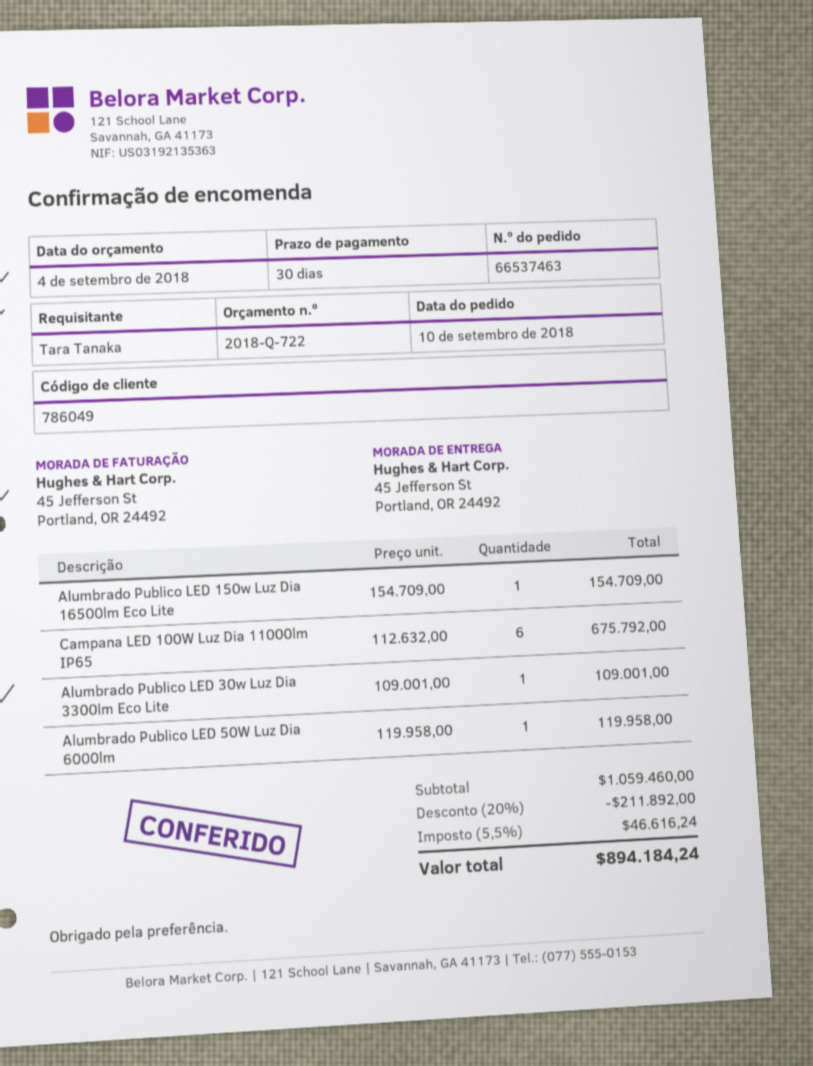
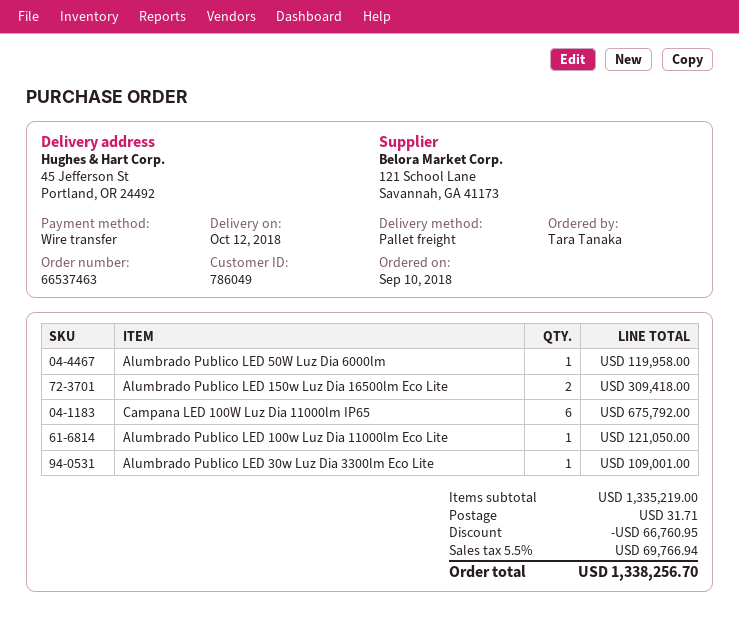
Alumbrado Publico LED 150w Luz Dia 16500lm Eco Lite: 1 for 154709.00 -> 2 for 309418.00
Alumbrado Publico LED 100w Luz Dia 11000lm Eco Lite: none -> 1 for 121050.00
subtotal: 1059460.00 -> 1335219.00
discount: 211892.00 -> 66760.95
shipping: none -> 31.71
tax: 5.5% = 46616.24 -> 5.5% = 69766.94
total: 894184.24 -> 1338256.70

